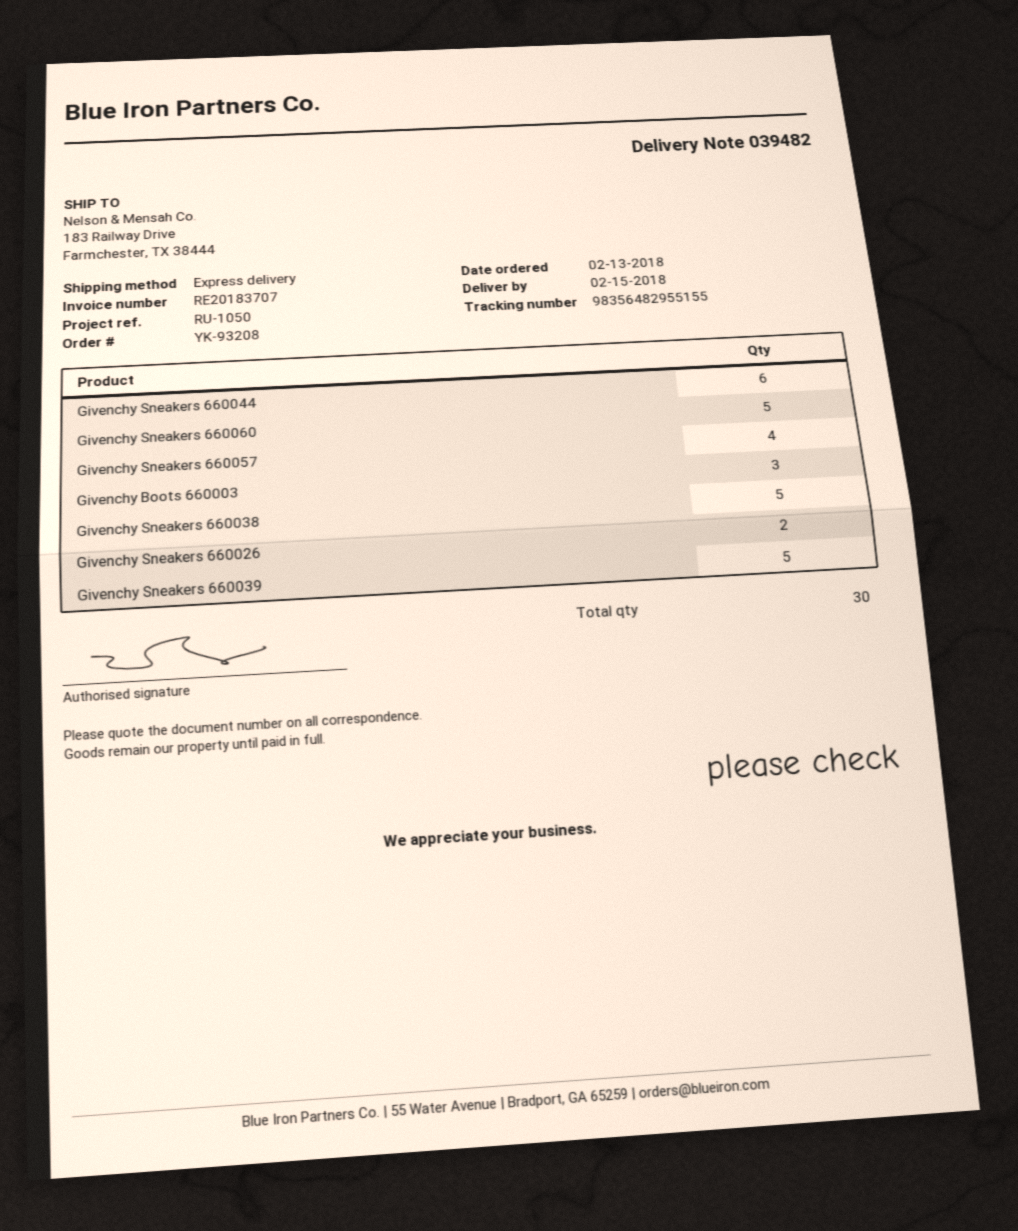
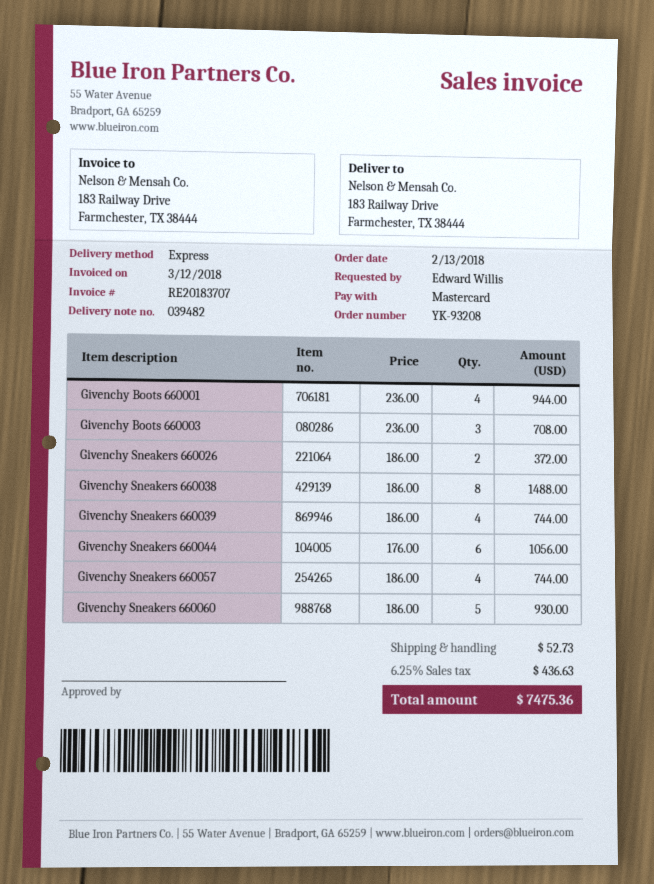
Givenchy Sneakers 660038: 5 -> 8
Givenchy Sneakers 660039: 5 -> 4
Givenchy Boots 660001: none -> 4

